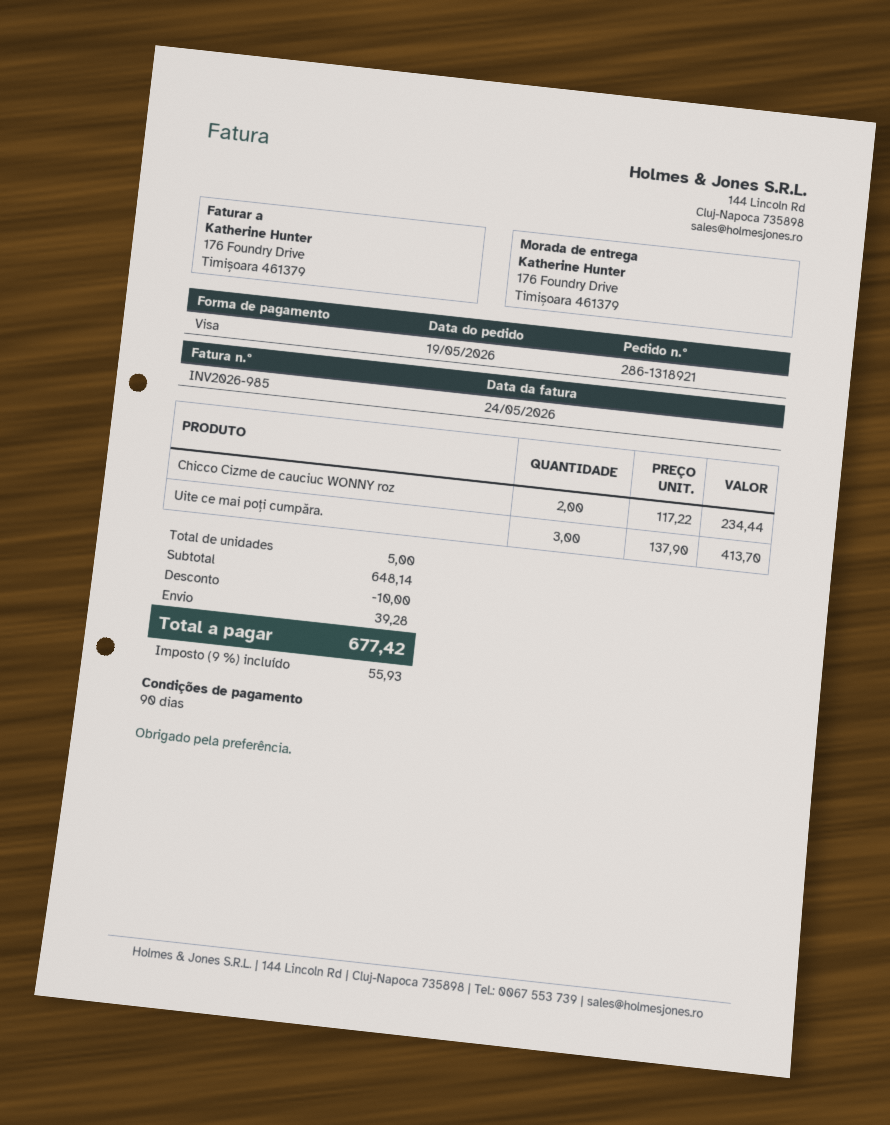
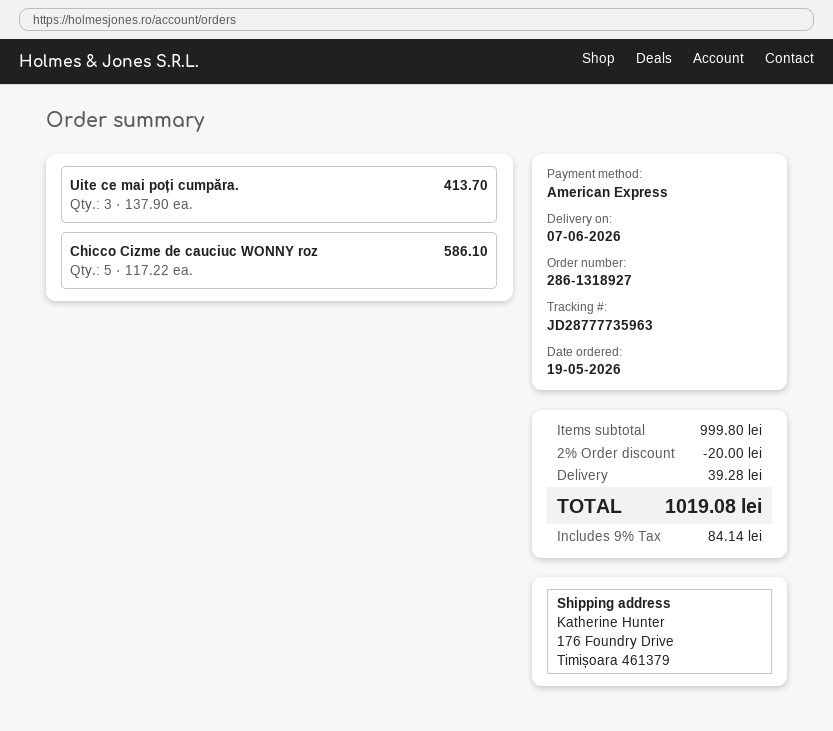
order number: 286-1318921 -> 286-1318927
payment method: Visa -> American Express
Chicco Cizme de cauciuc WONNY roz: 2 x 117.22 = 234.44 -> 5 x 117.22 = 586.10
subtotal: 648.14 -> 999.80
discount: 10.00 -> 20.00
tax: 9% = 55.93 -> 9% = 84.14
total: 677.42 -> 1019.08

